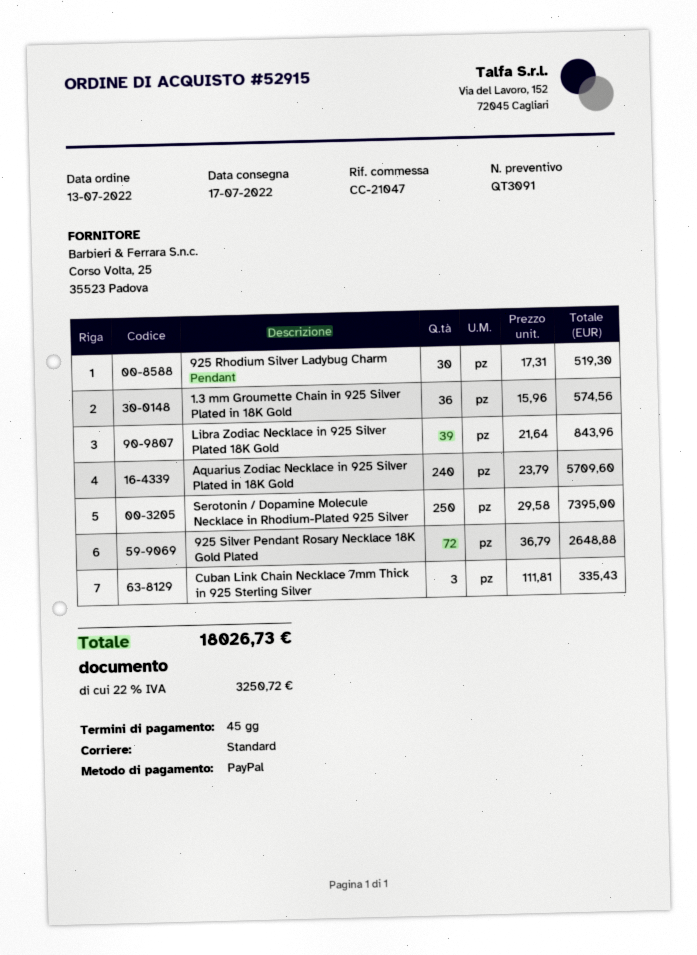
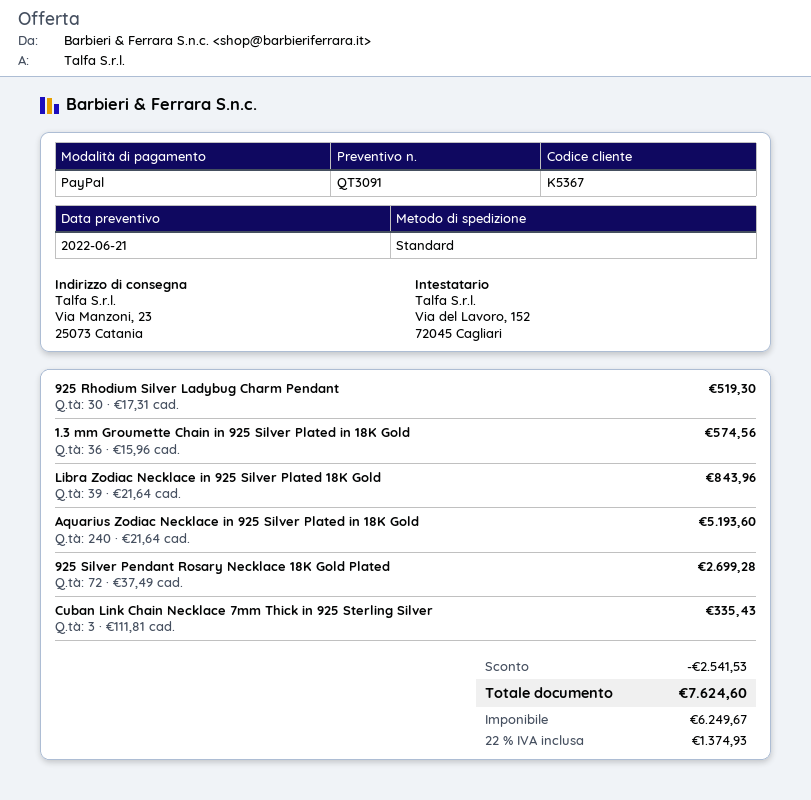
Aquarius Zodiac Necklace in 925 Silver Plated in 18K Gold: 240 x 23.79 = 5709.60 -> 240 x 21.64 = 5193.60
Serotonin / Dopamine Molecule Necklace in Rhodium-Plated 925 Silver: 250 x 29.58 = 7395.00 -> none
925 Silver Pendant Rosary Necklace 18K Gold Plated: 72 x 36.79 = 2648.88 -> 72 x 37.49 = 2699.28
discount: none -> 2541.53
tax: 22% = 3250.72 -> 22% = 1374.93
total: 18026.73 -> 7624.60

